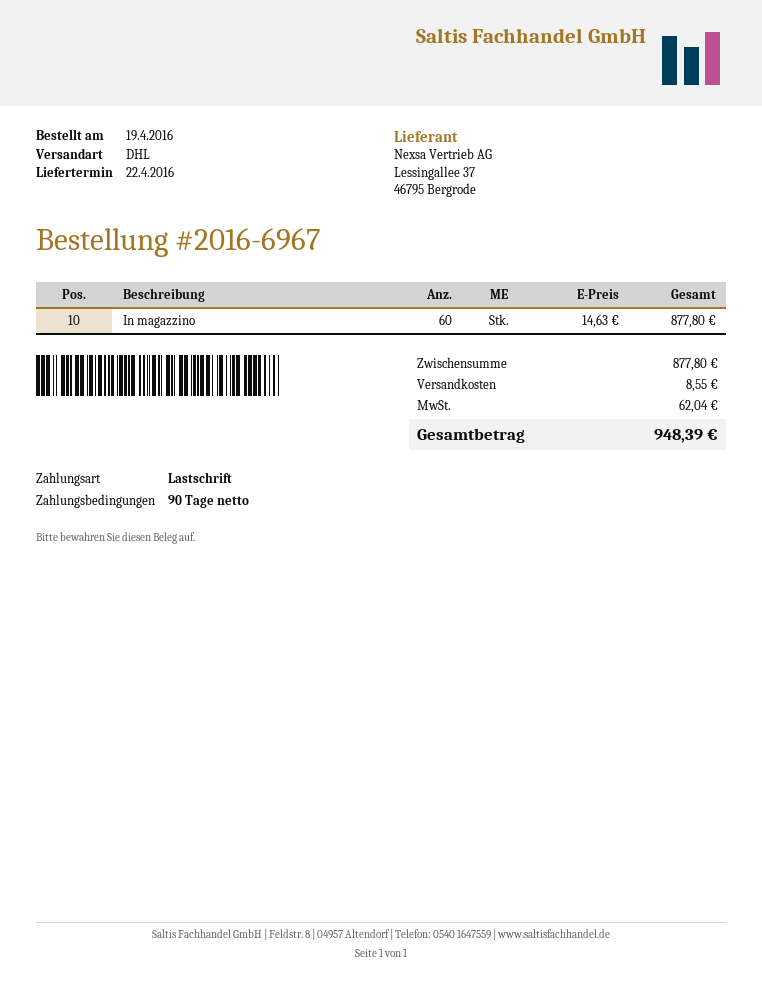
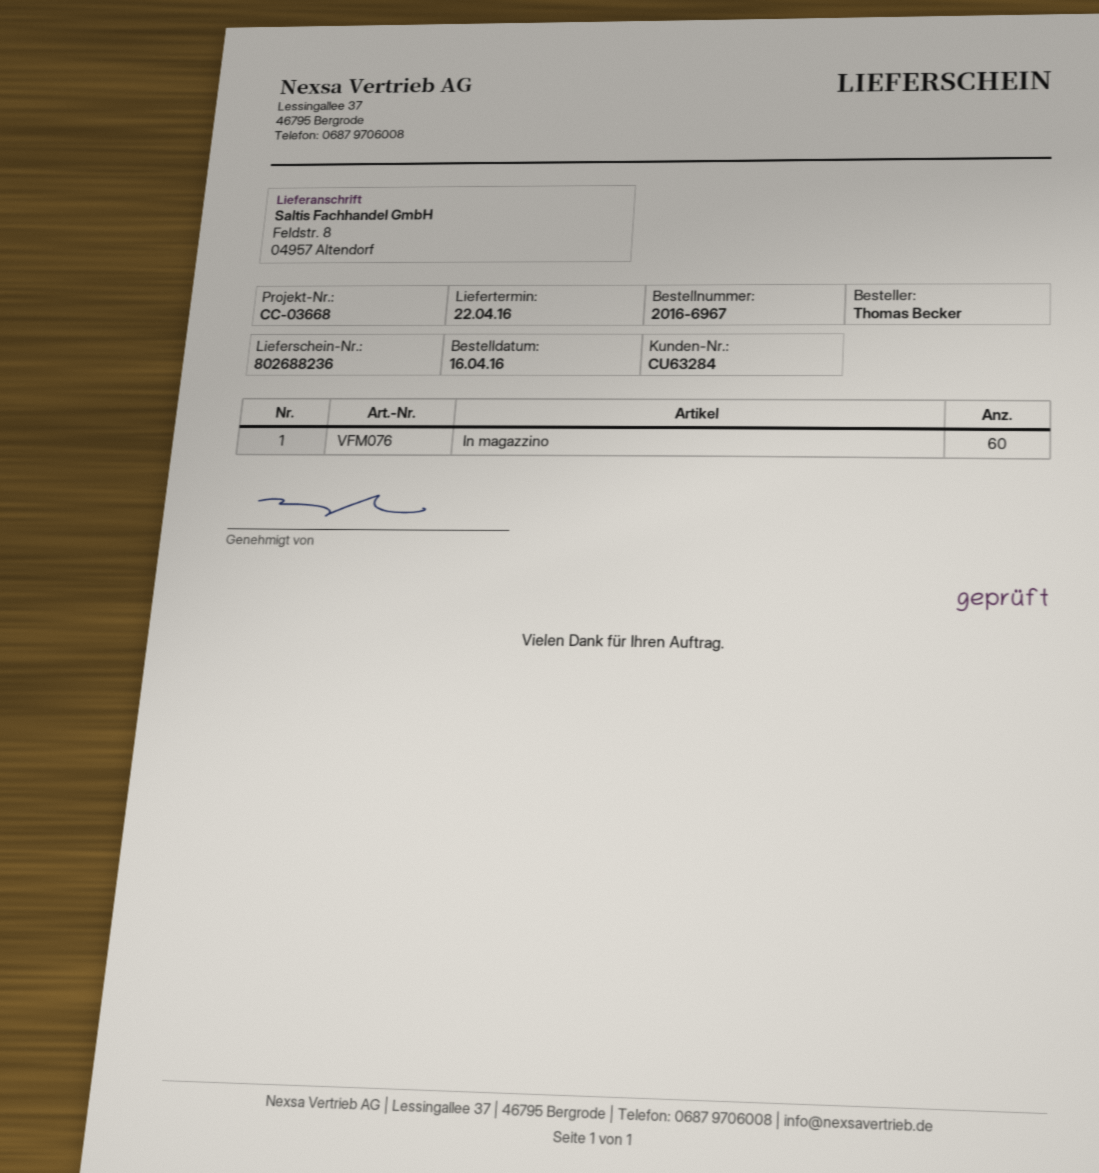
order date: 2016-04-19 -> 2016-04-16

